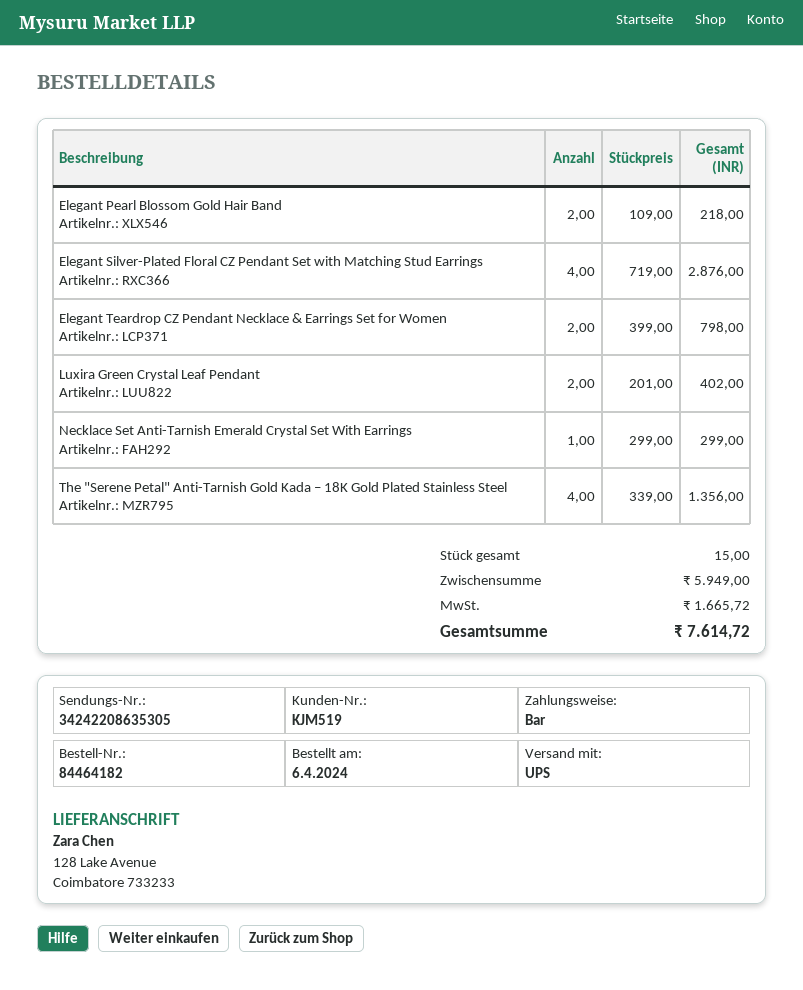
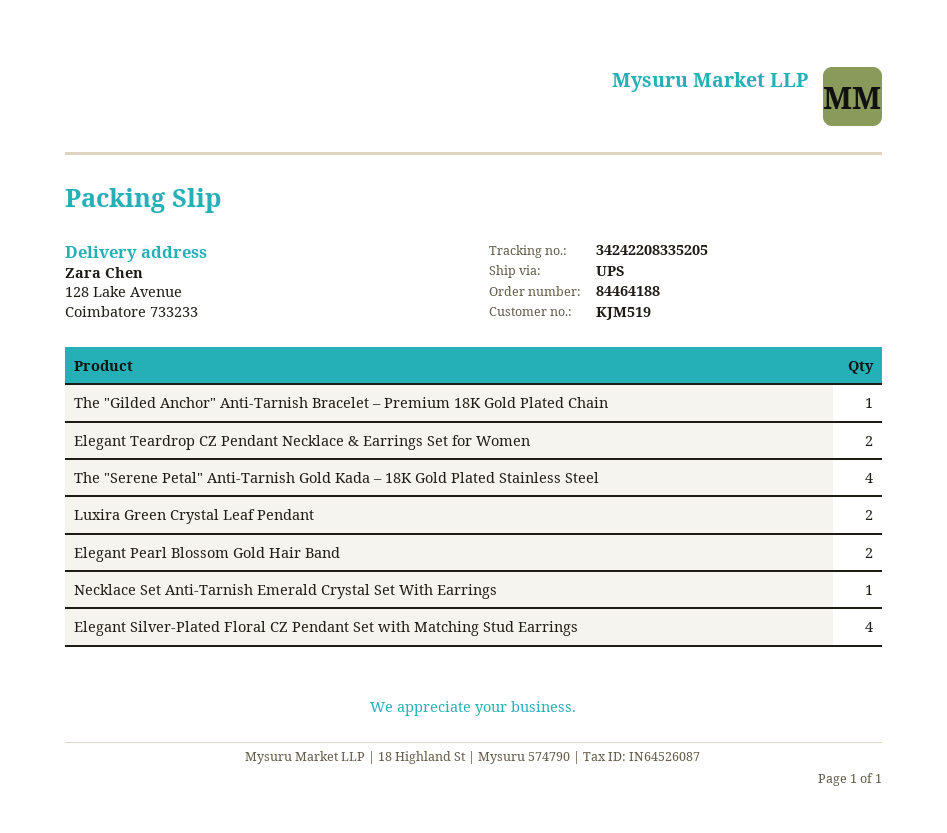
order number: 84464182 -> 84464188
tracking number: 34242208635305 -> 34242208335205
The "Gilded Anchor" Anti-Tarnish Bracelet – Premium 18K Gold Plated Chain: none -> 1

